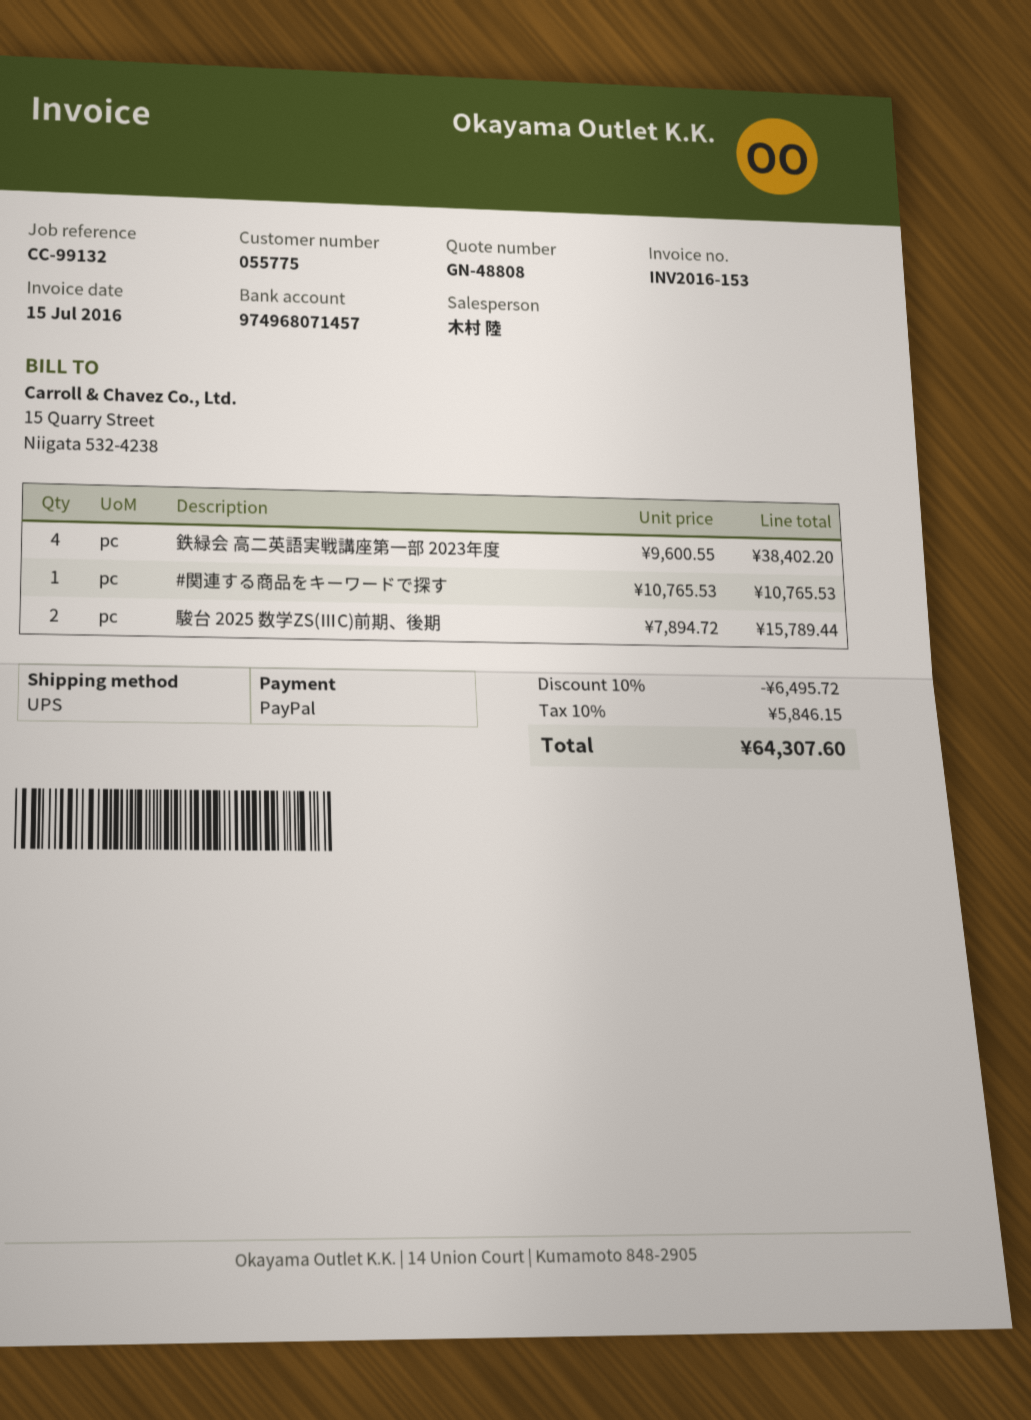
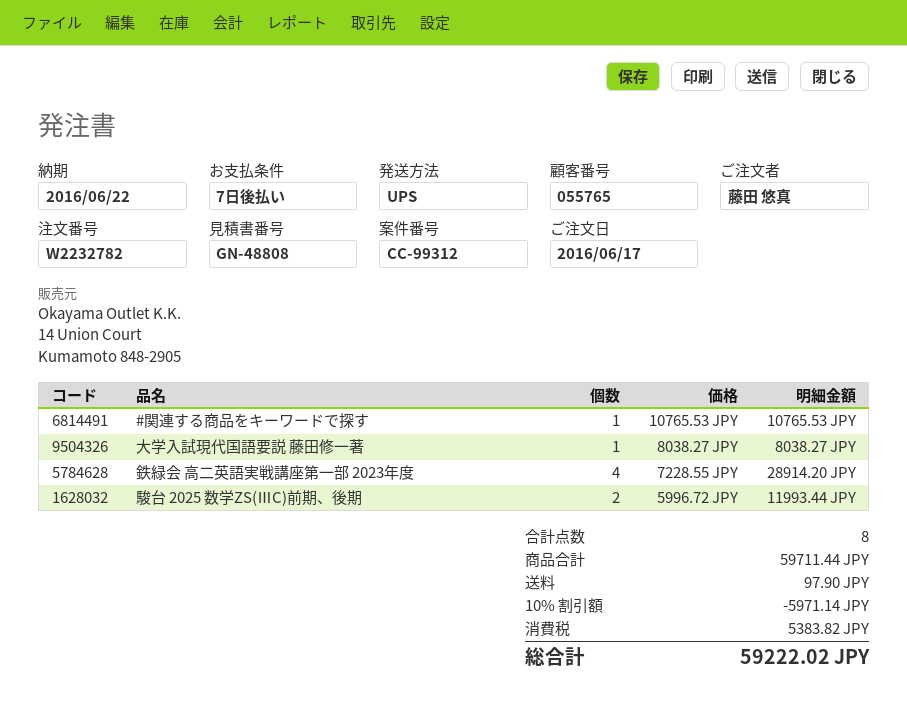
customer number: 055775 -> 055765
reference: CC-99132 -> CC-99312
鉄緑会 高二英語実戦講座第一部 2023年度: 4 x 9600.55 = 38402.20 -> 4 x 7228.55 = 28914.20
駿台 2025 数学ZS(ⅢC)前期、後期: 2 x 7894.72 = 15789.44 -> 2 x 5996.72 = 11993.44
大学入試現代国語要説 藤田修一著: none -> 1 x 8038.27 = 8038.27
discount: 10% = 6495.72 -> 10% = 5971.14
shipping: none -> 97.90
tax: 5846.15 -> 5383.82
total: 64307.60 -> 59222.02

